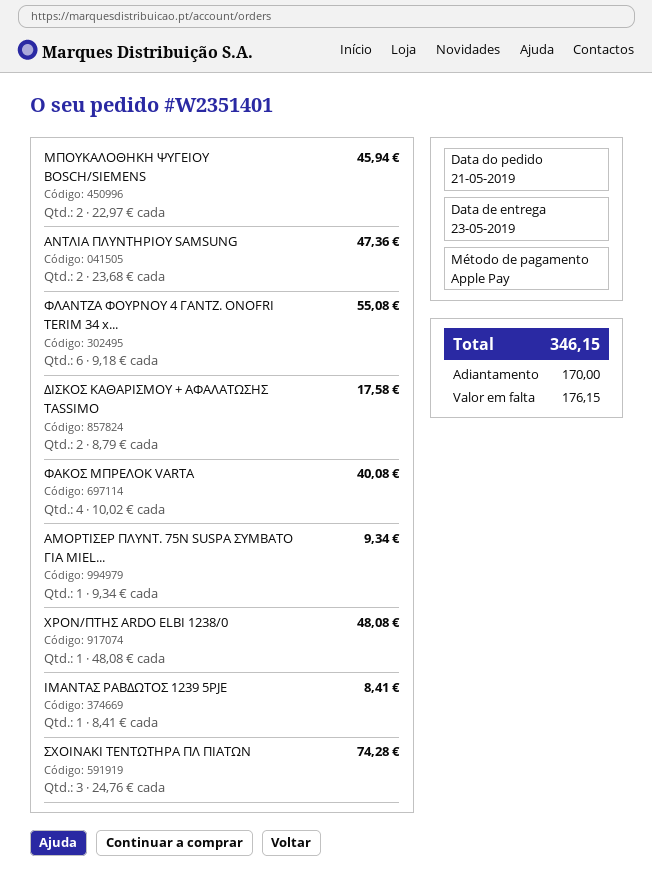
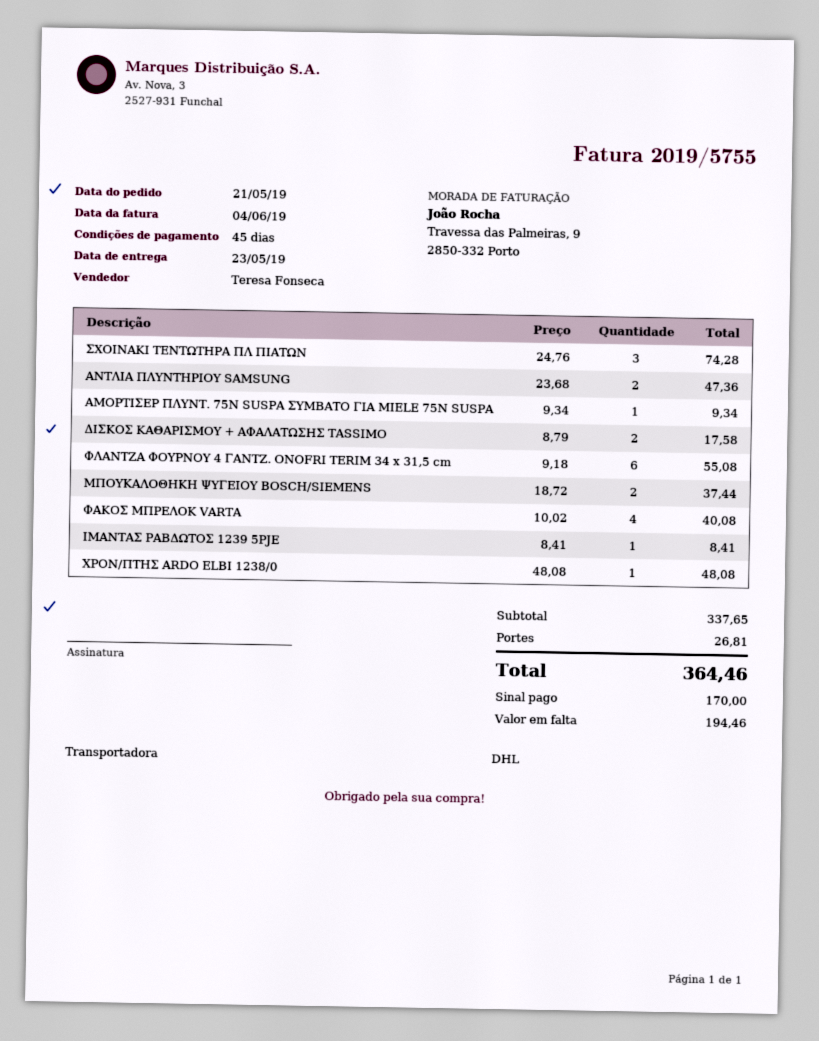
ΜΠΟΥΚΑΛΟΘΗΚΗ ΨΥΓΕΙΟΥ BOSCH/SIEMENS: 2 x 22.97 = 45.94 -> 2 x 18.72 = 37.44
shipping: none -> 26.81
total: 346.15 -> 364.46
balance: 176.15 -> 194.46

